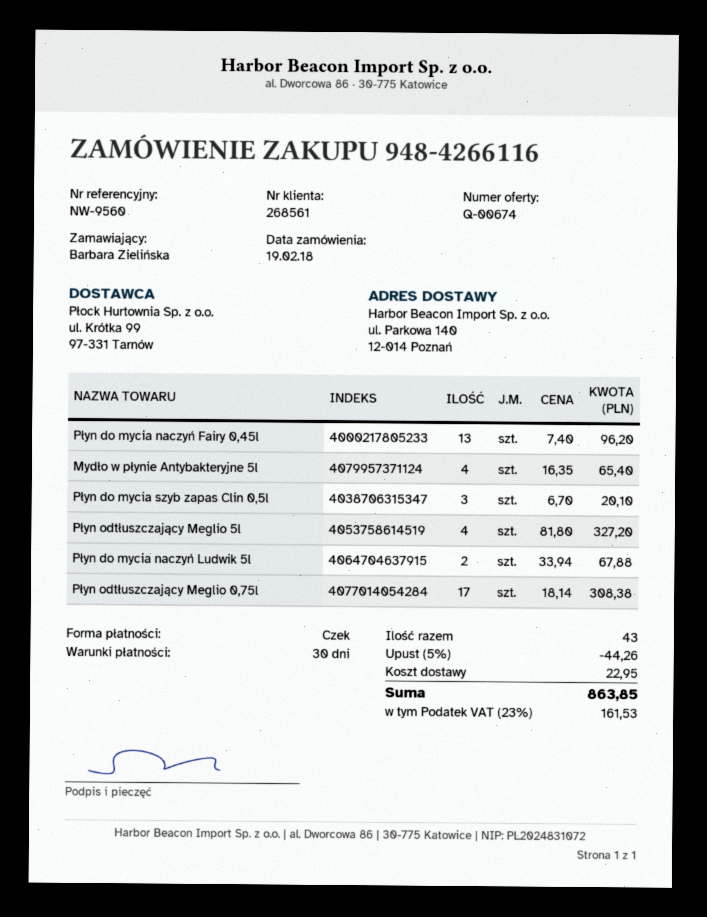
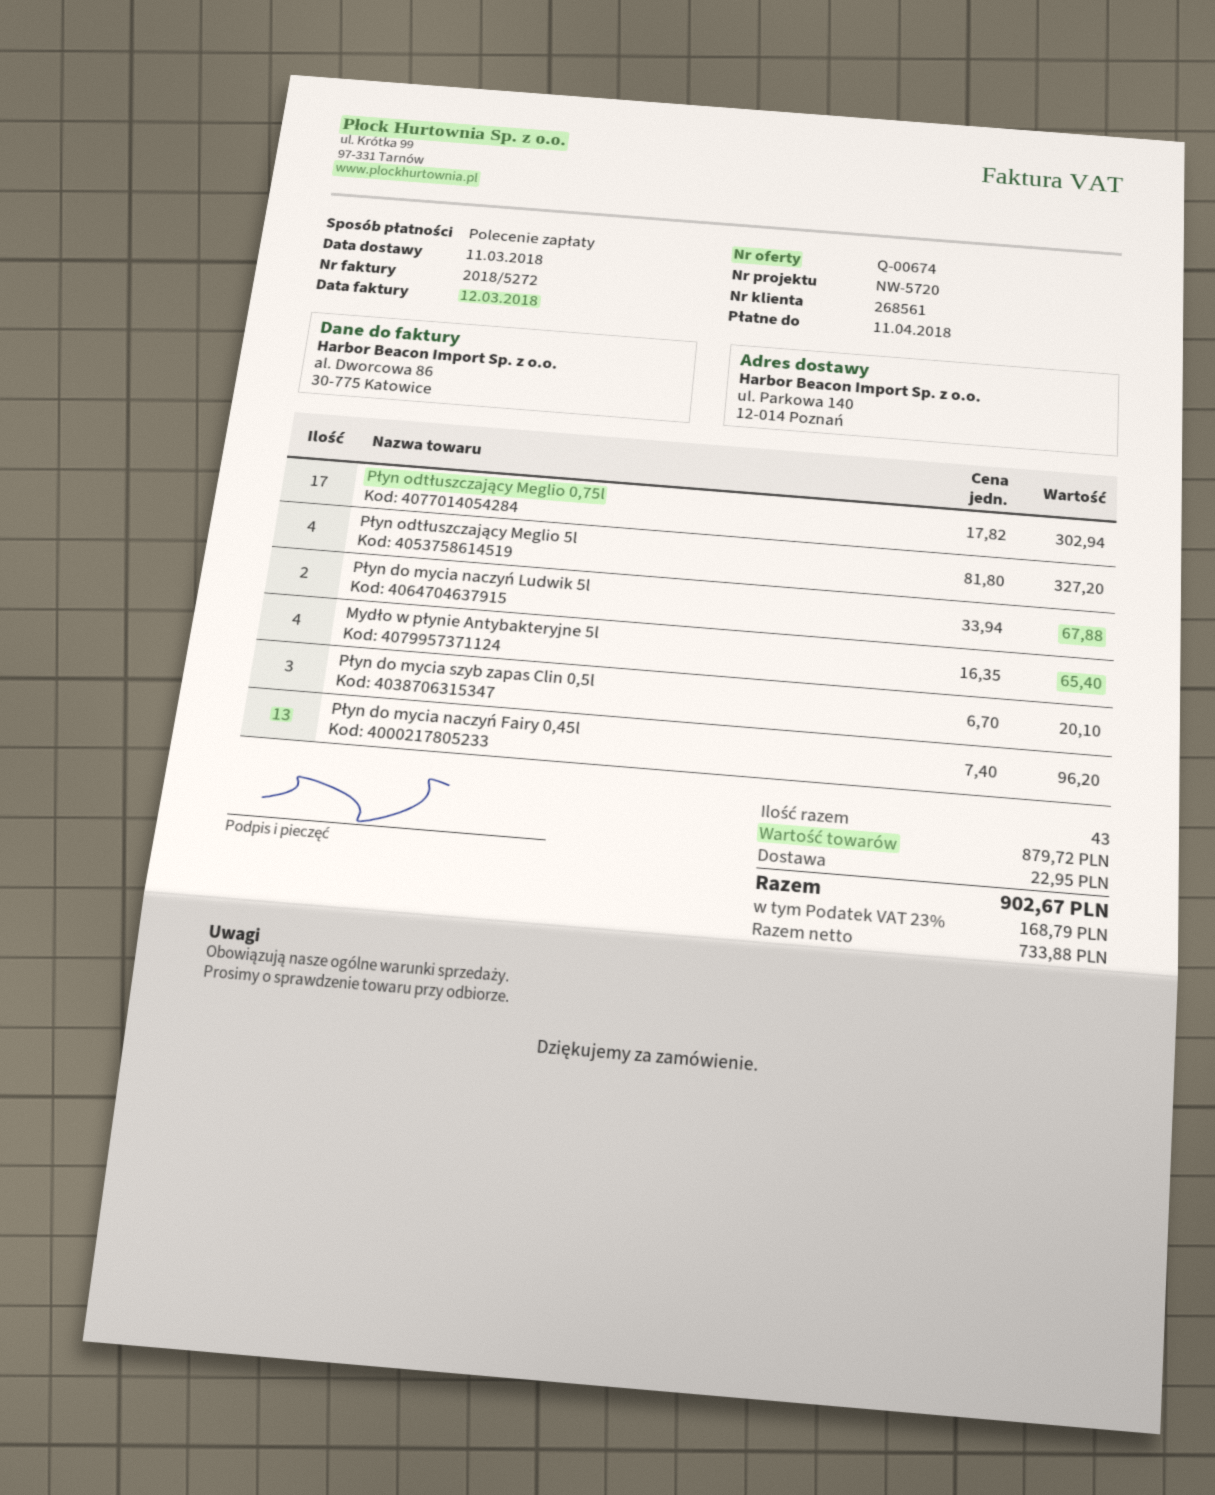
reference: NW-9560 -> NW-5720
payment method: cheque -> direct debit
Płyn odtłuszczający Meglio 0,75l: 17 x 18.14 = 308.38 -> 17 x 17.82 = 302.94
discount: 5% = 44.26 -> none
tax: 23% = 161.53 -> 23% = 168.79
total: 863.85 -> 902.67

